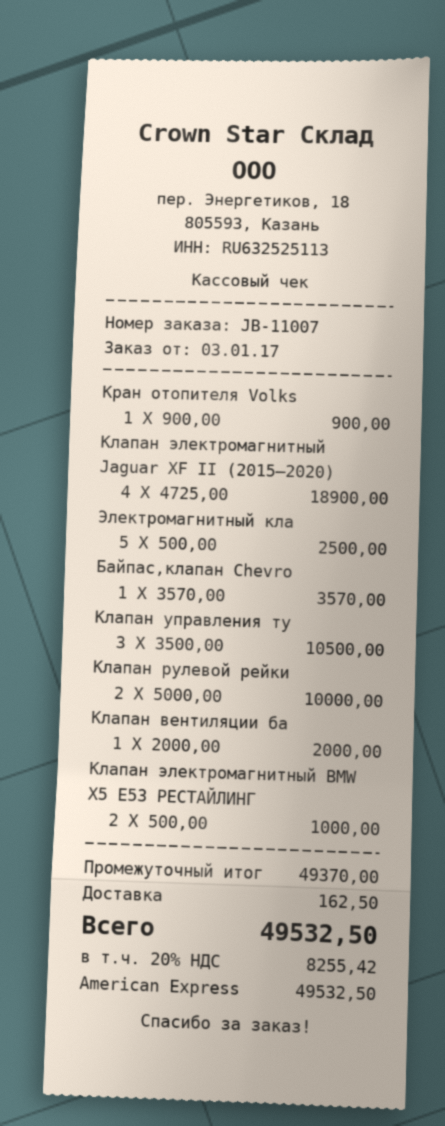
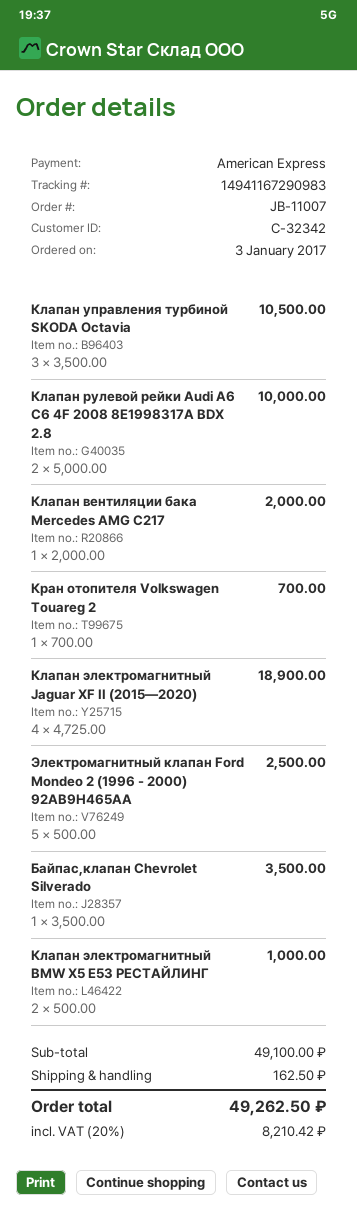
Кран отопителя Volks: 1 x 900.00 = 900.00 -> 1 x 700.00 = 700.00
Байпас,клапан Chevro: 1 x 3570.00 = 3570.00 -> 1 x 3500.00 = 3500.00
subtotal: 49370.00 -> 49100.00
tax: 20% = 8255.42 -> 20% = 8210.42
total: 49532.50 -> 49262.50

